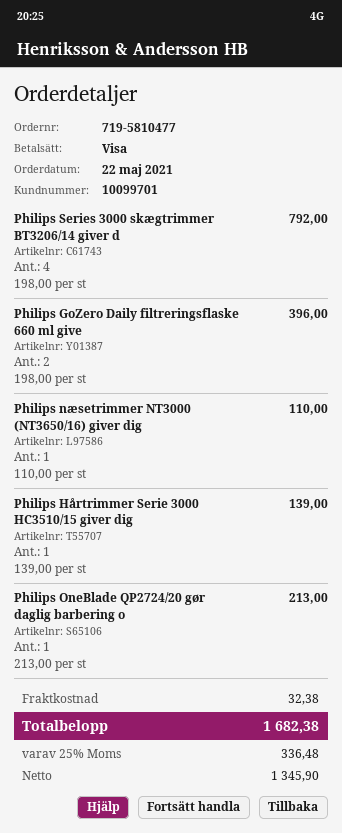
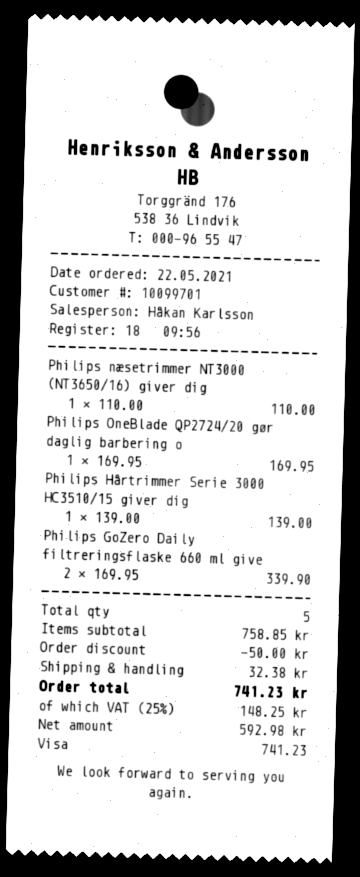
Philips Series 3000 skægtrimmer BT3206/14 giver d: 4 x 198.00 = 792.00 -> none
Philips GoZero Daily filtreringsflaske 660 ml give: 2 x 198.00 = 396.00 -> 2 x 169.95 = 339.90
Philips OneBlade QP2724/20 gør daglig barbering o: 1 x 213.00 = 213.00 -> 1 x 169.95 = 169.95
discount: none -> 50.00
net: 1345.90 -> 592.98
tax: 25% = 336.48 -> 25% = 148.25
total: 1682.38 -> 741.23

